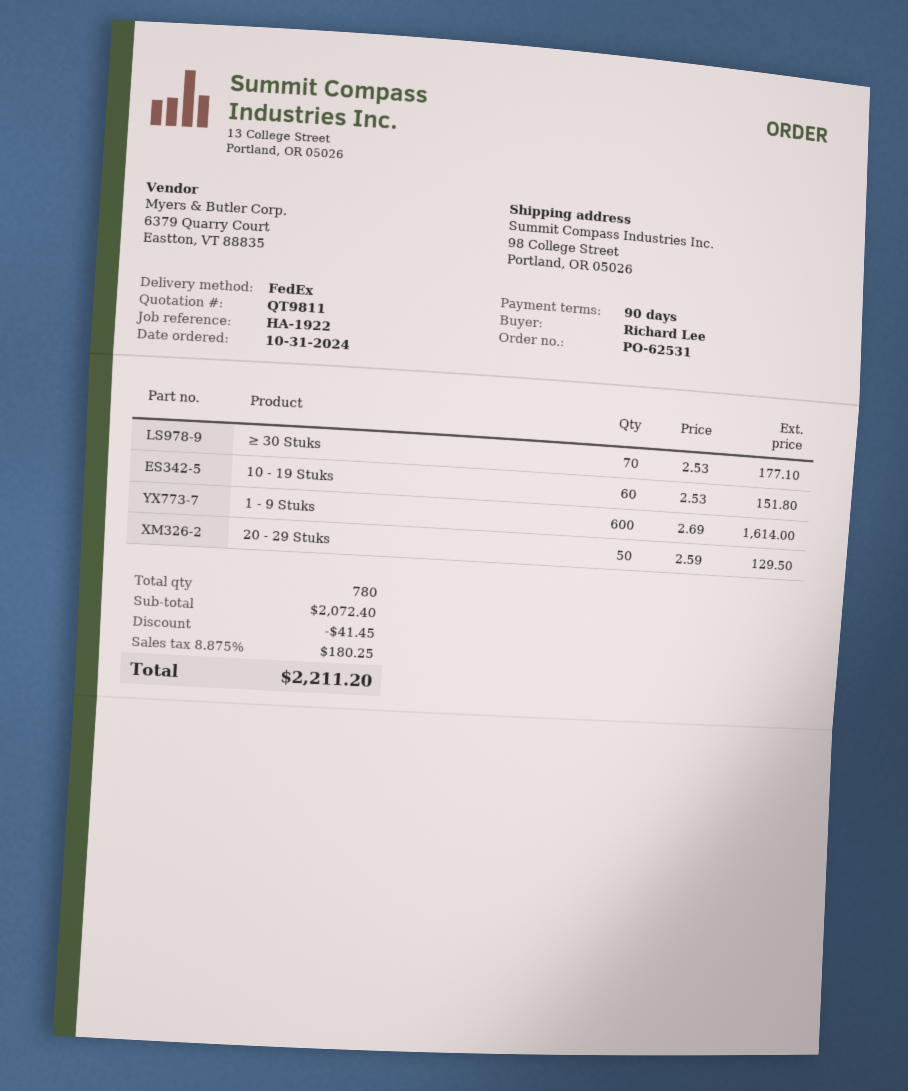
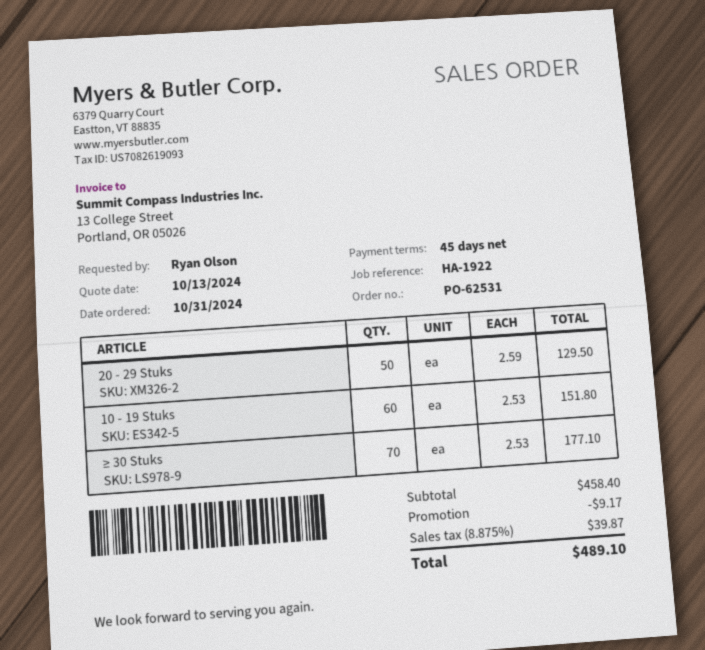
payment terms: 90 days -> 45 days
ordered by: Richard Lee -> Ryan Olson
1 - 9 Stuks: 600 x 2.69 = 1614.00 -> none
subtotal: 2072.40 -> 458.40
discount: 41.45 -> 9.17
tax: 8.875% = 180.25 -> 8.875% = 39.87
total: 2211.20 -> 489.10

